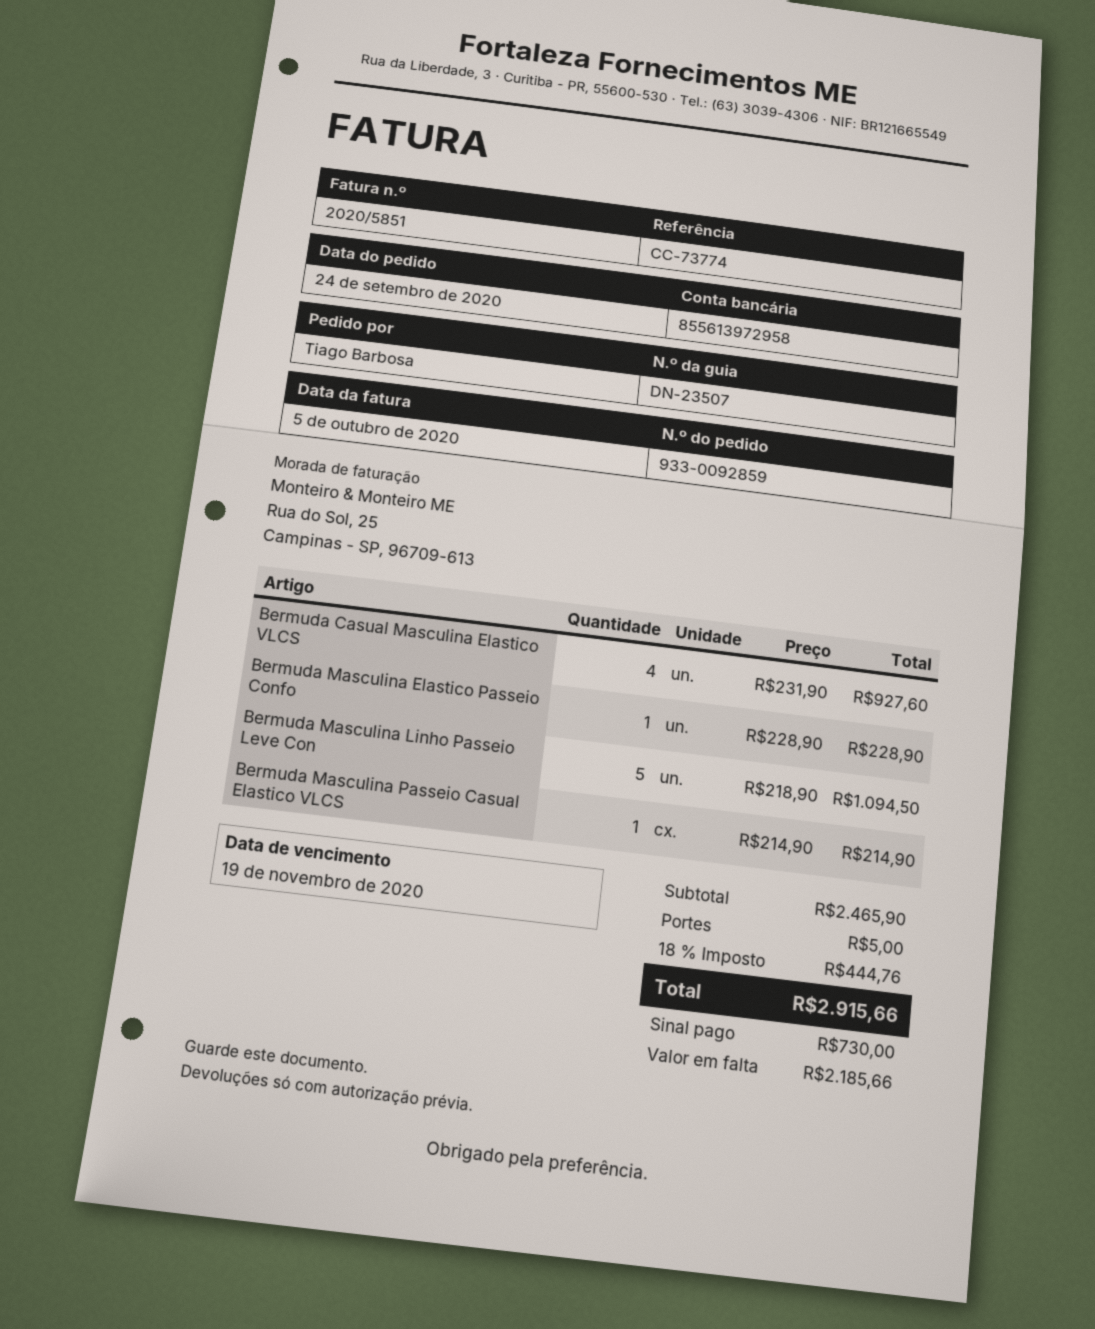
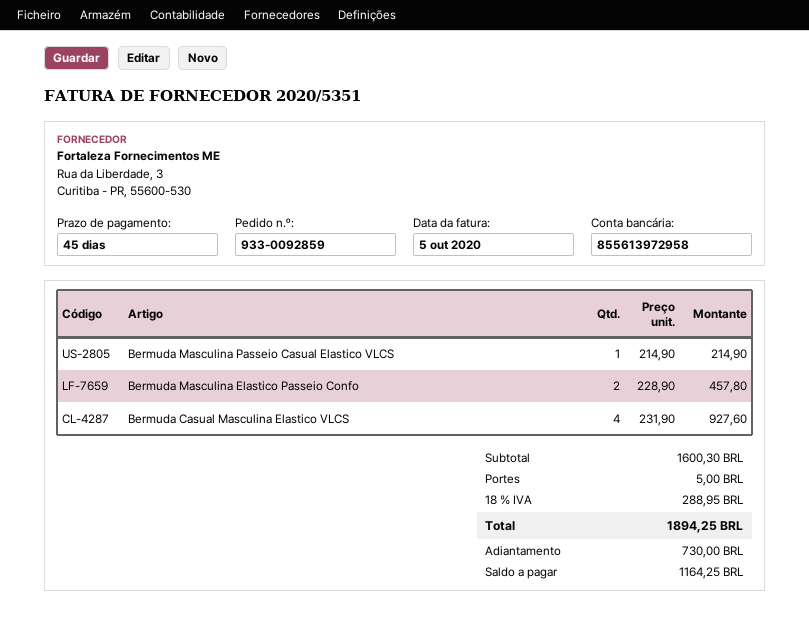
invoice number: 2020/5851 -> 2020/5351
Bermuda Masculina Elastico Passeio Confo: 1 x 228.90 = 228.90 -> 2 x 228.90 = 457.80
Bermuda Masculina Linho Passeio Leve Con: 5 x 218.90 = 1094.50 -> none
subtotal: 2465.90 -> 1600.30
tax: 18% = 444.76 -> 18% = 288.95
total: 2915.66 -> 1894.25
balance: 2185.66 -> 1164.25

